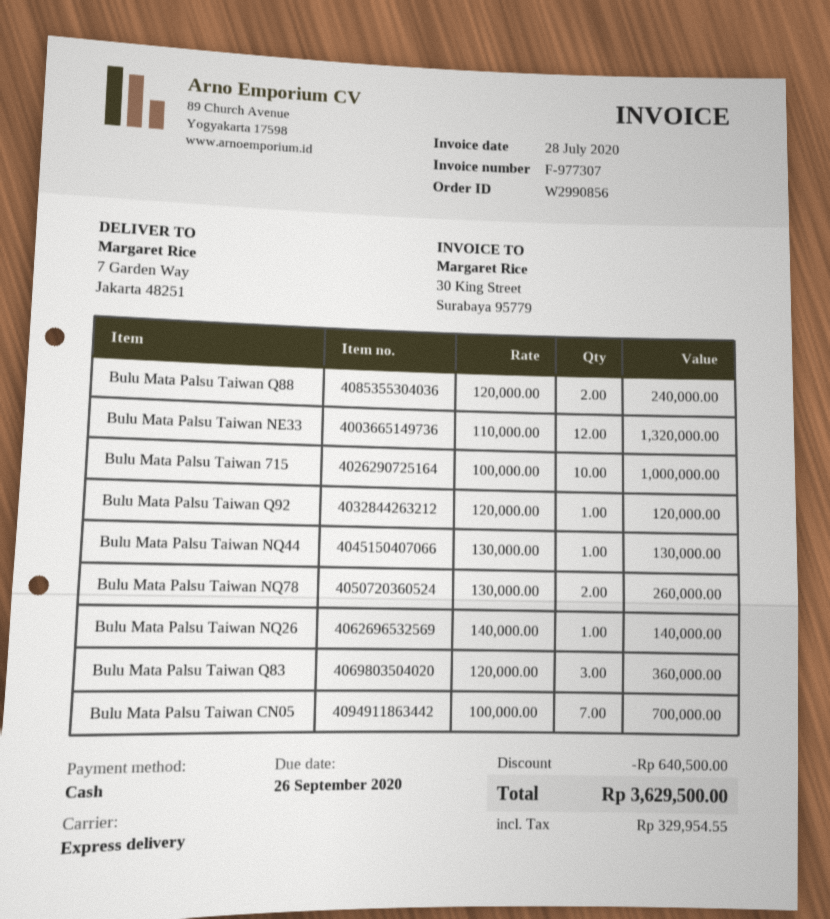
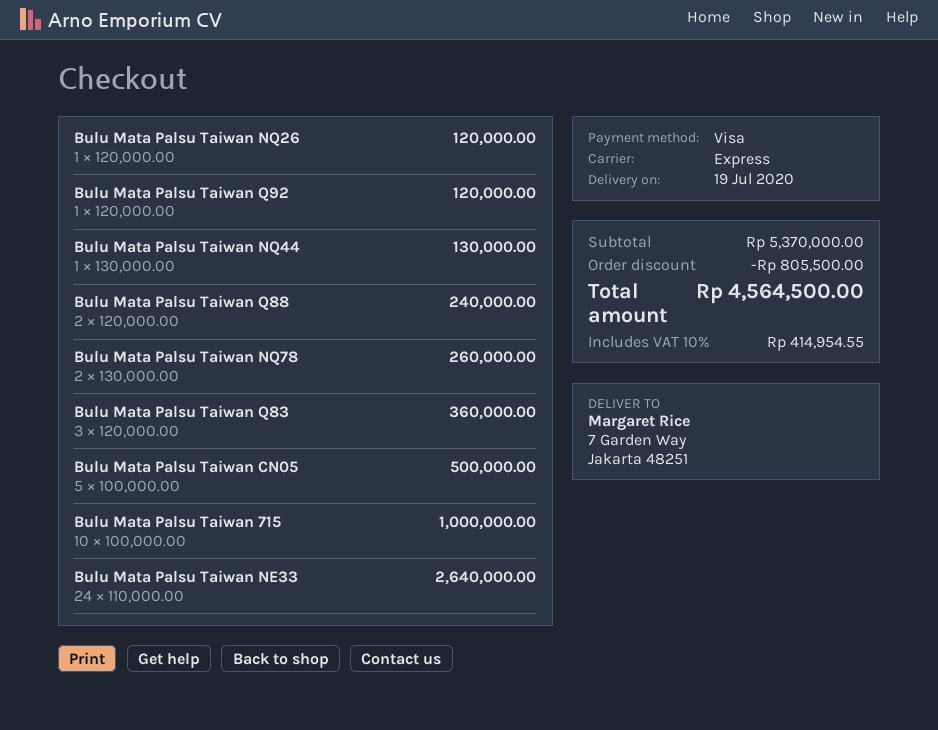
payment method: cash -> Visa
Bulu Mata Palsu Taiwan NE33: 12 x 110000.00 = 1320000.00 -> 24 x 110000.00 = 2640000.00
Bulu Mata Palsu Taiwan NQ26: 1 x 140000.00 = 140000.00 -> 1 x 120000.00 = 120000.00
Bulu Mata Palsu Taiwan CN05: 7 x 100000.00 = 700000.00 -> 5 x 100000.00 = 500000.00
discount: 640500.00 -> 805500.00
tax: 329954.55 -> 414954.55
total: 3629500.00 -> 4564500.00

